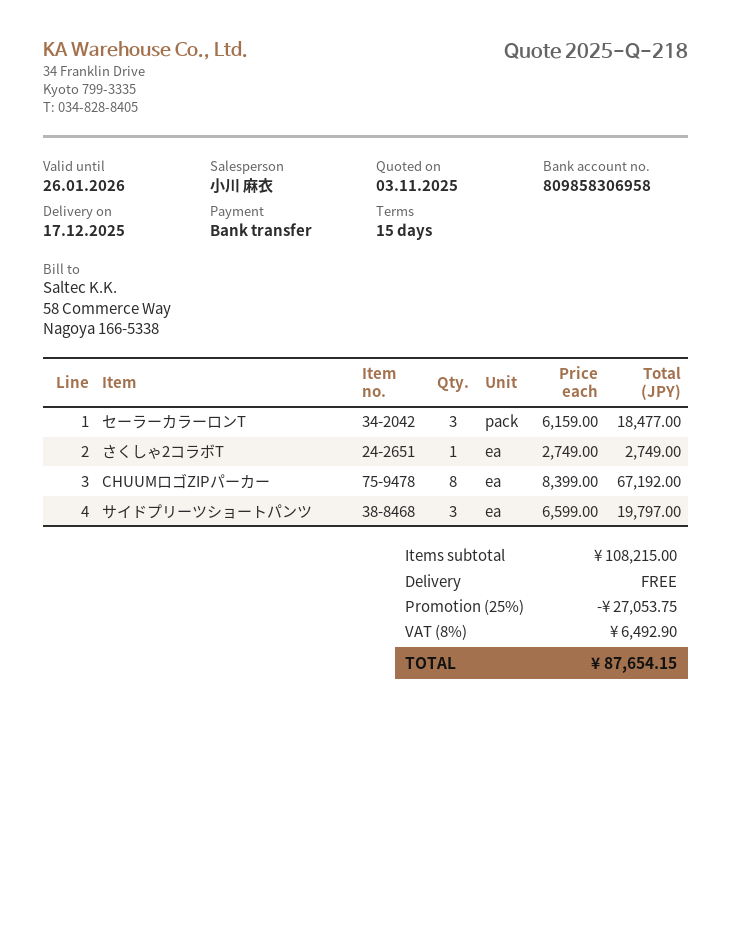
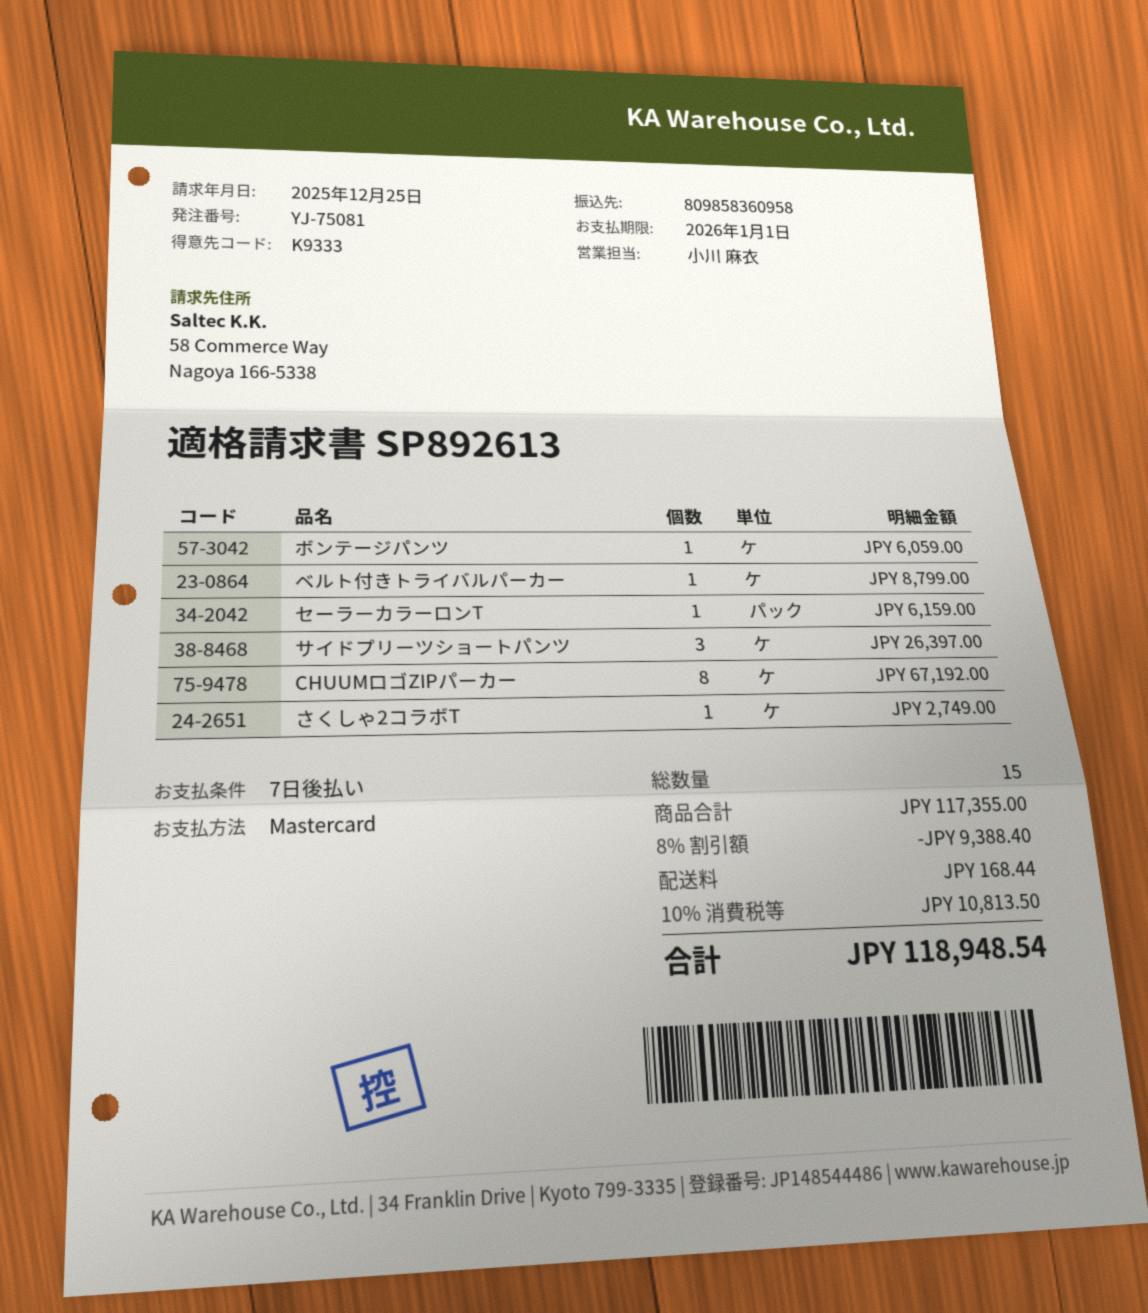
payment terms: 15 days -> 7 days
payment method: bank transfer -> Mastercard
bank account: 809858306958 -> 809858360958
セーラーカラーロンT: 3 for 18477.00 -> 1 for 6159.00
サイドプリーツショートパンツ: 3 for 19797.00 -> 3 for 26397.00
ボンテージパンツ: none -> 1 for 6059.00
ベルト付きトライバルパーカー: none -> 1 for 8799.00
subtotal: 108215.00 -> 117355.00
discount: 25% = 27053.75 -> 8% = 9388.40
shipping: 0.00 -> 168.44
tax: 8% = 6492.90 -> 10% = 10813.50
total: 87654.15 -> 118948.54

